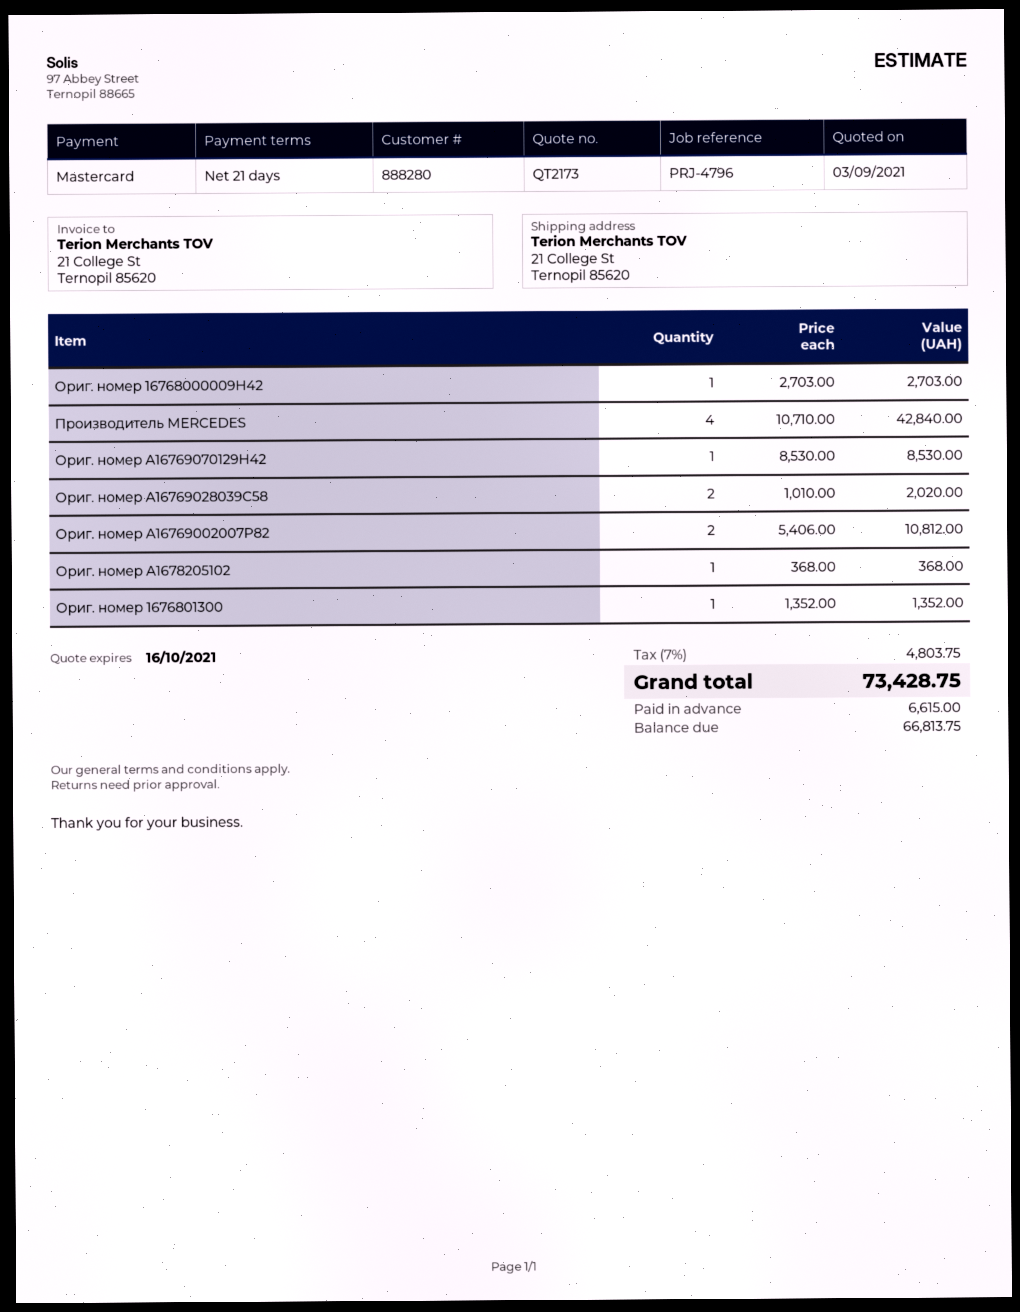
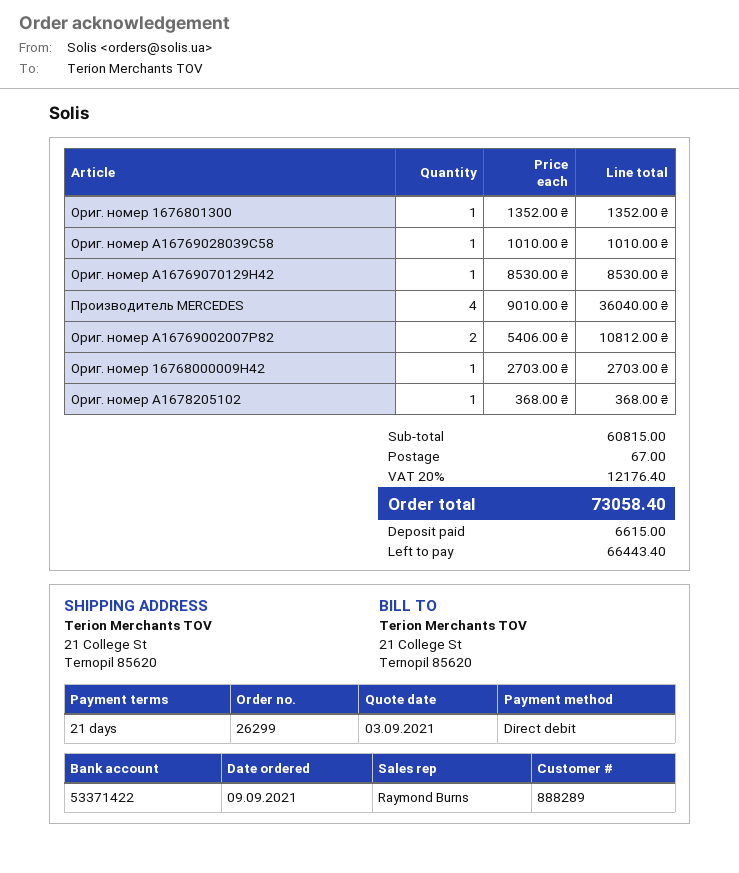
customer number: 888280 -> 888289
payment method: Mastercard -> direct debit
Производитель MERCEDES: 4 x 10710.00 = 42840.00 -> 4 x 9010.00 = 36040.00
Ориг. номер A16769028039C58: 2 x 1010.00 = 2020.00 -> 1 x 1010.00 = 1010.00
shipping: none -> 67.00
tax: 7% = 4803.75 -> 20% = 12176.40
total: 73428.75 -> 73058.40
balance: 66813.75 -> 66443.40

